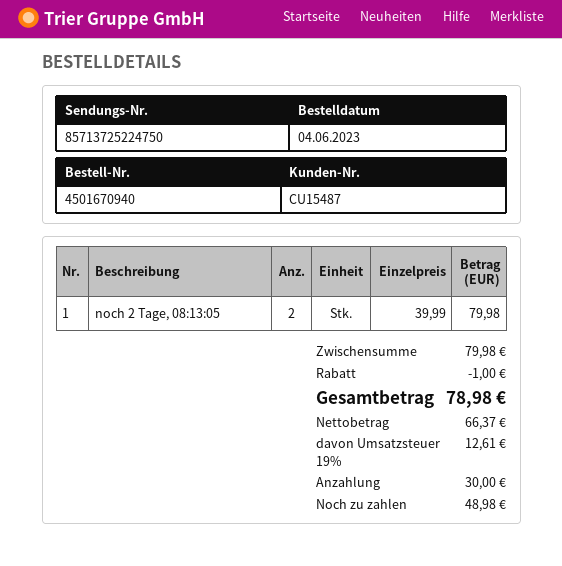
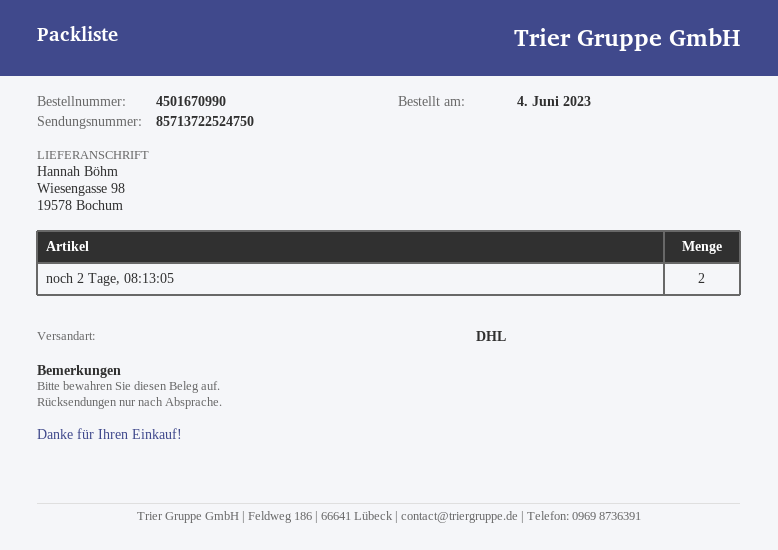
order number: 4501670940 -> 4501670990
tracking number: 85713725224750 -> 85713722524750

